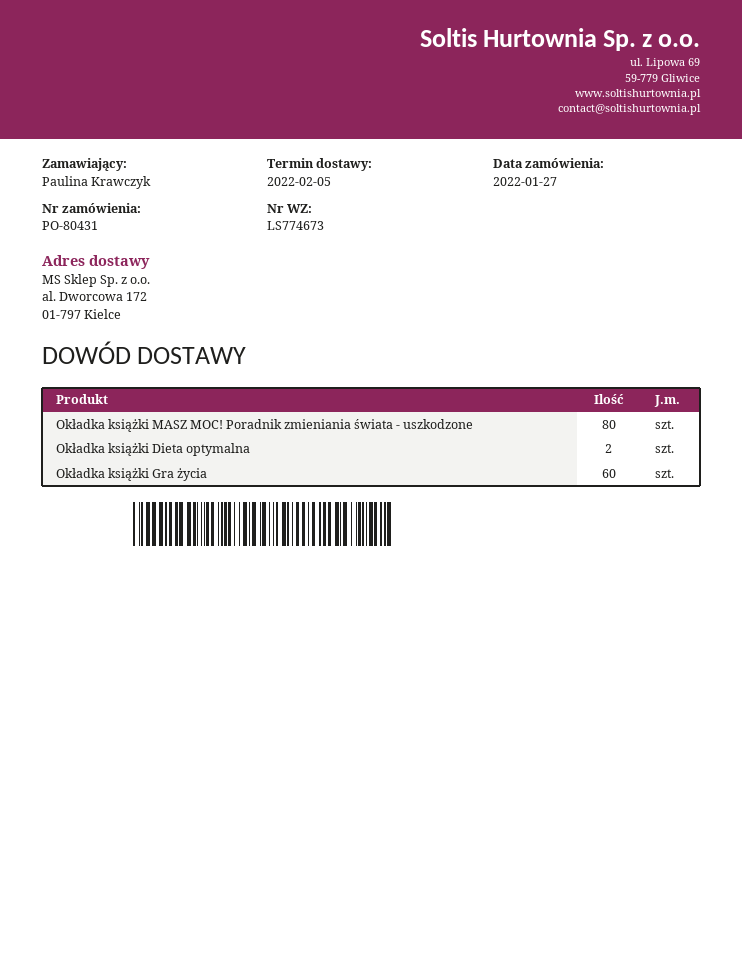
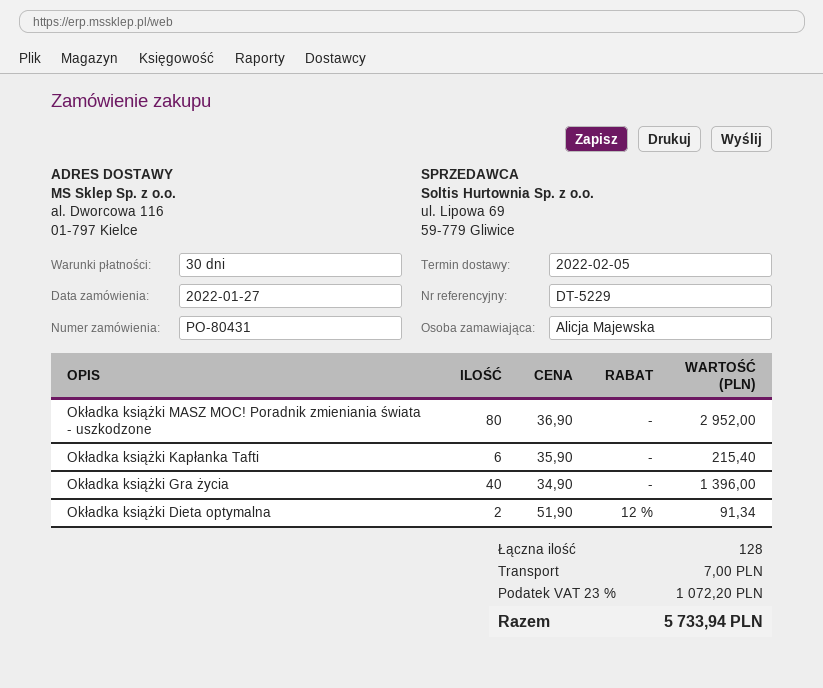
ordered by: Paulina Krawczyk -> Alicja Majewska
ship to: al. Dworcowa 172, 01-797 Kielce -> al. Dworcowa 116, 01-797 Kielce
Okładka książki Gra życia: 60 -> 40
Okładka książki Kapłanka Tafti: none -> 6

